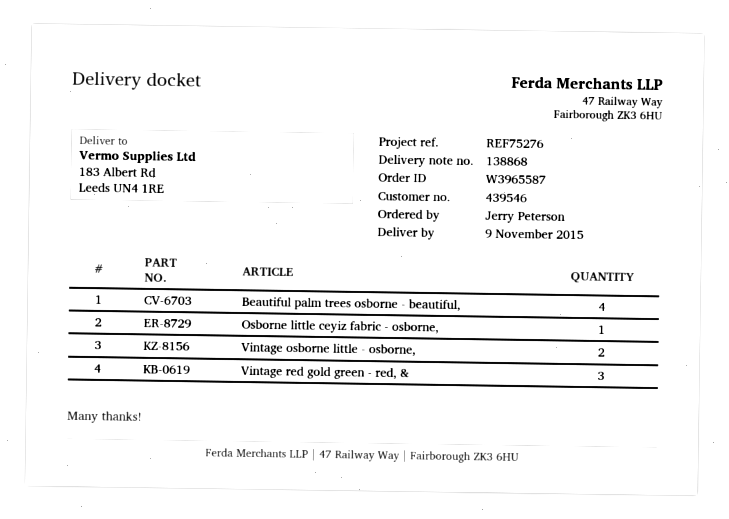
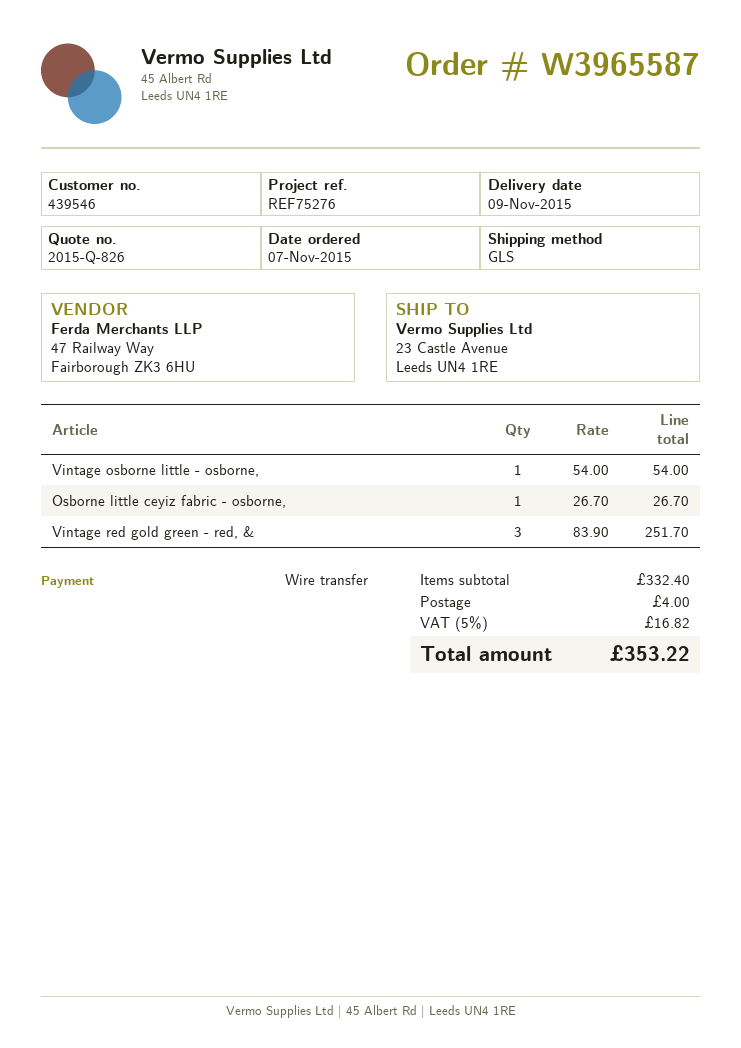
ship to: 183 Albert Rd, Leeds UN4 1RE -> 23 Castle Avenue, Leeds UN4 1RE
Beautiful palm trees osborne - beautiful,: 4 -> none
Vintage osborne little - osborne,: 2 -> 1

